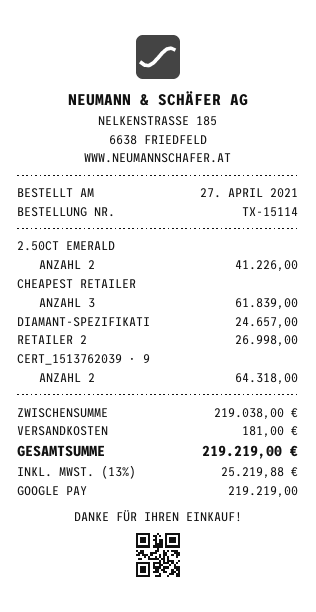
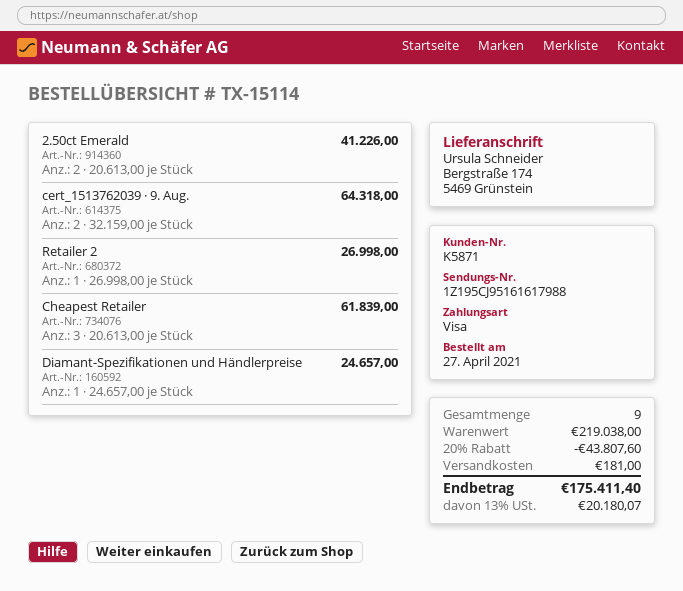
payment method: Google Pay -> Visa
discount: none -> 20% = 43807.60
tax: 13% = 25219.88 -> 13% = 20180.07
total: 219219.00 -> 175411.40

